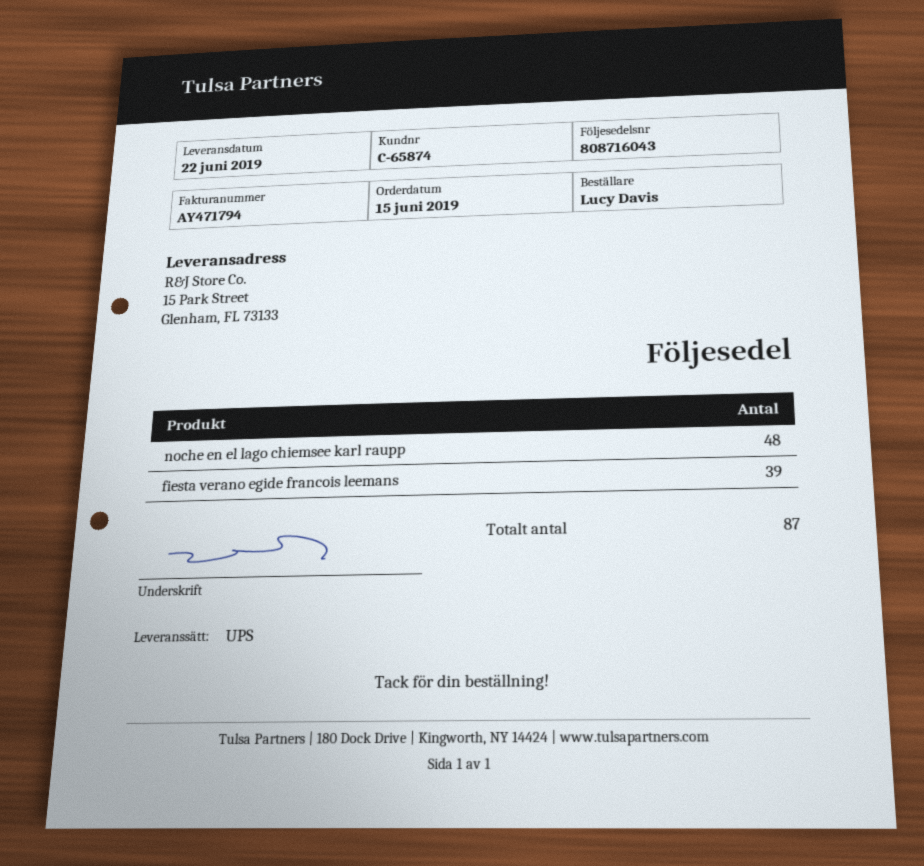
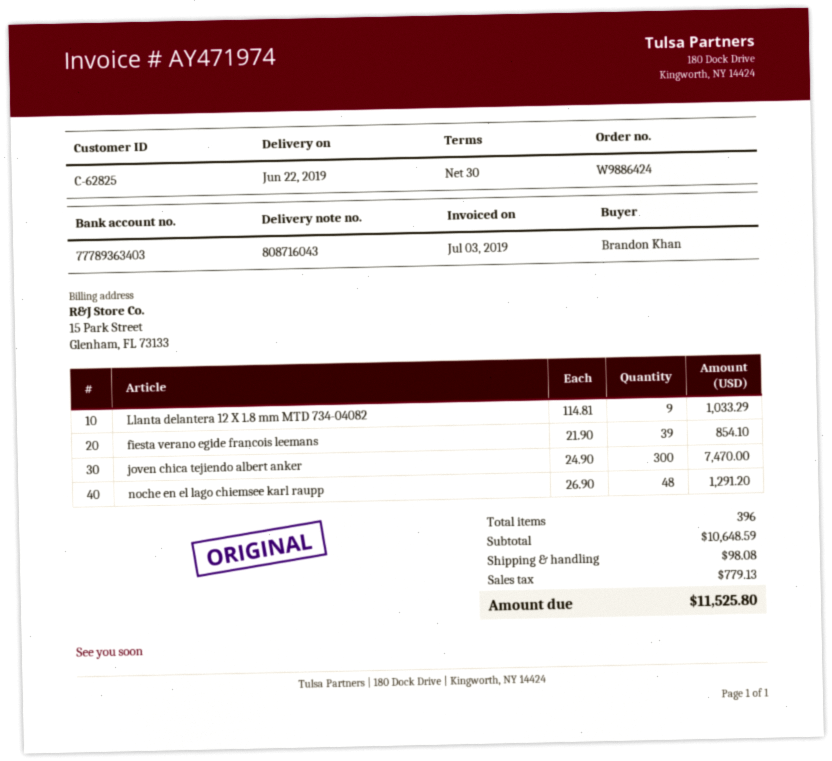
invoice number: AY471794 -> AY471974
customer number: C-65874 -> C-62825
ordered by: Lucy Davis -> Brandon Khan
Llanta delantera 12 X 1.8 mm MTD 734-04082: none -> 9
joven chica tejiendo albert anker: none -> 300
total quantity: 87 -> 396

